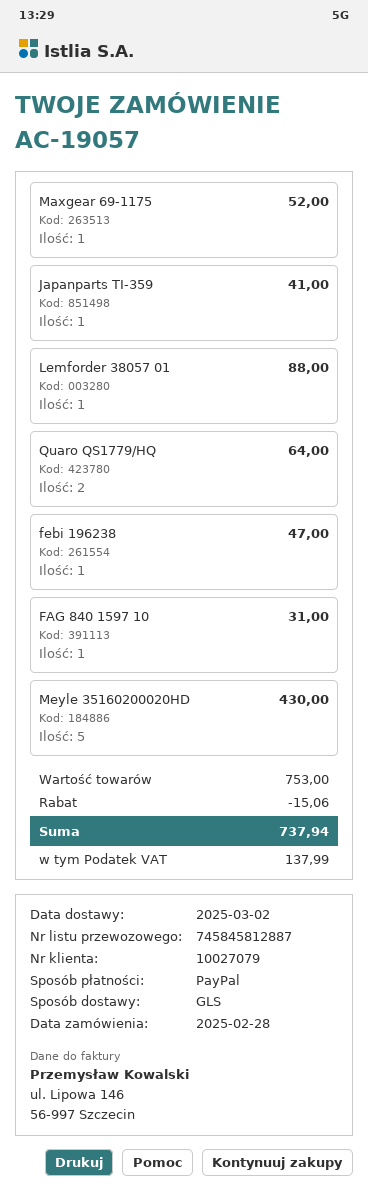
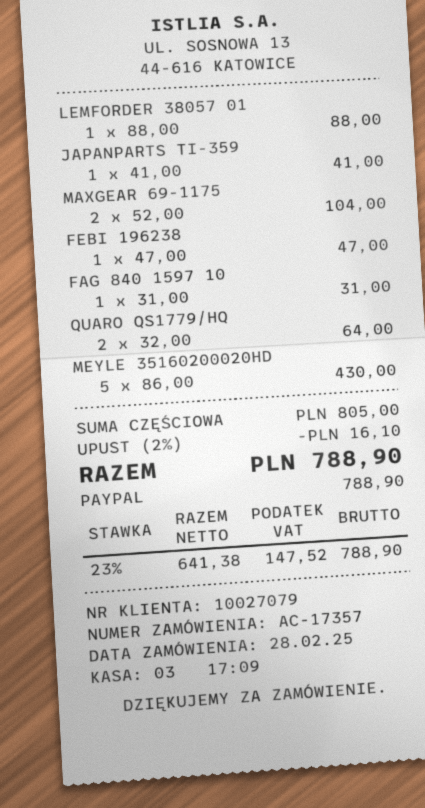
order number: AC-19057 -> AC-17357
Maxgear 69-1175: 1 for 52.00 -> 2 for 104.00
subtotal: 753.00 -> 805.00
discount: 15.06 -> 16.10
tax: 137.99 -> 147.52
total: 737.94 -> 788.90

